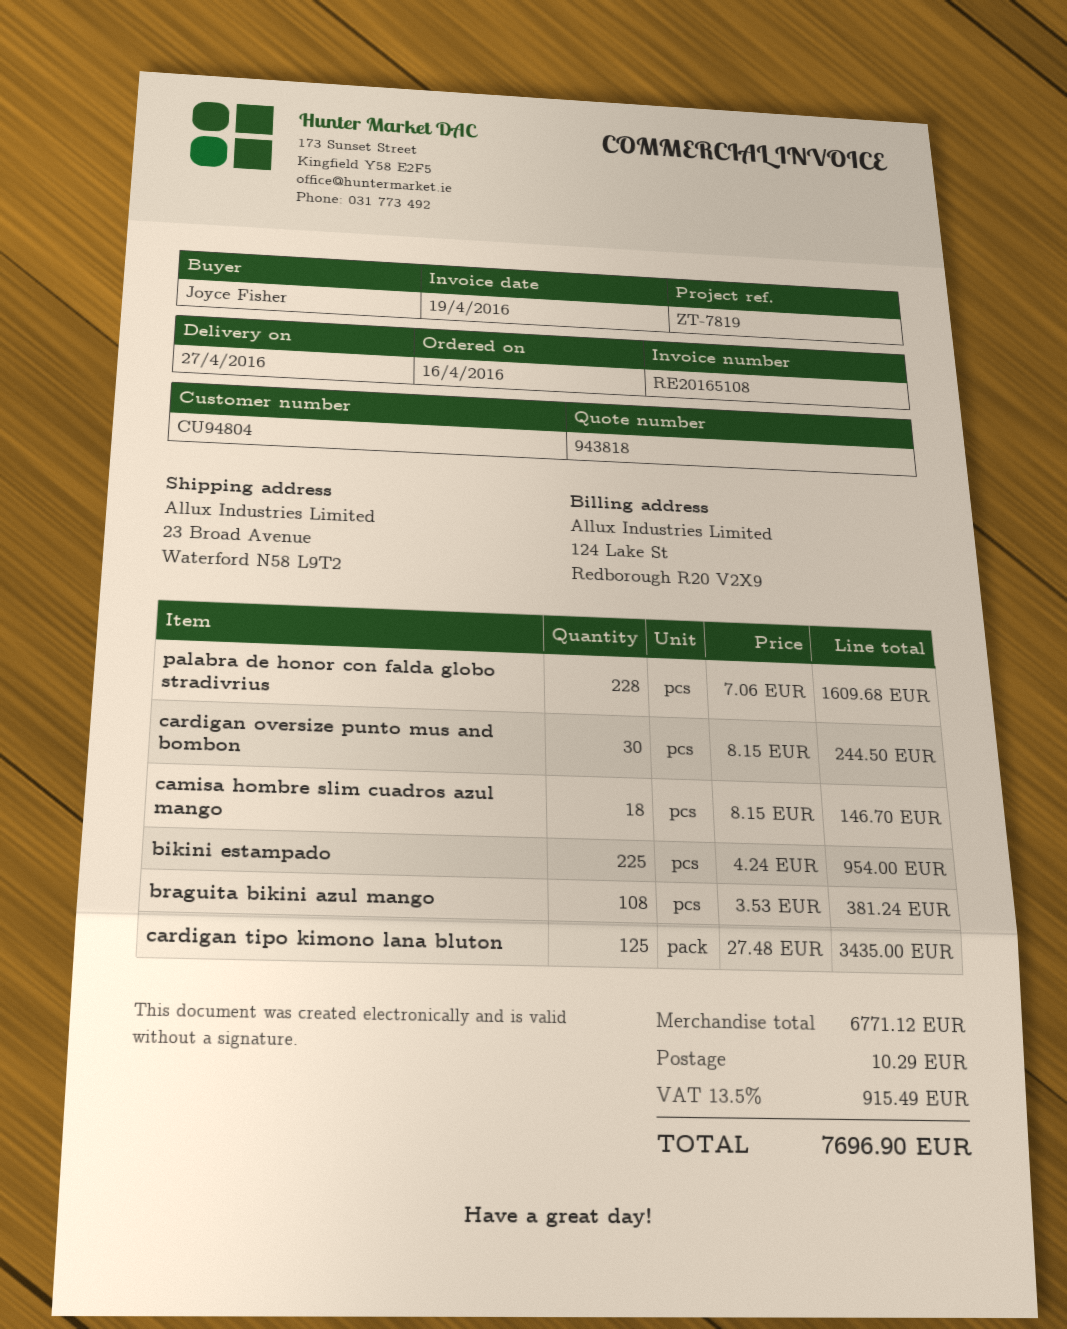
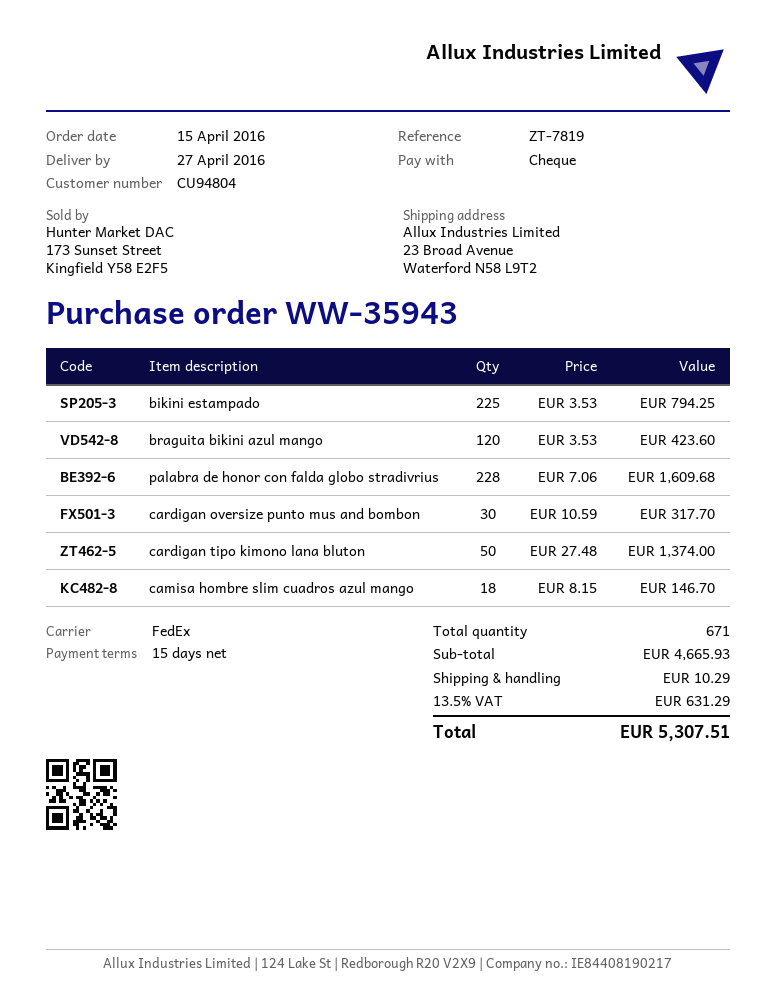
order date: 2016-04-16 -> 2016-04-15
cardigan oversize punto mus and bombon: 30 x 8.15 = 244.50 -> 30 x 10.59 = 317.70
bikini estampado: 225 x 4.24 = 954.00 -> 225 x 3.53 = 794.25
braguita bikini azul mango: 108 x 3.53 = 381.24 -> 120 x 3.53 = 423.60
cardigan tipo kimono lana bluton: 125 x 27.48 = 3435.00 -> 50 x 27.48 = 1374.00
subtotal: 6771.12 -> 4665.93
tax: 13.5% = 915.49 -> 13.5% = 631.29
total: 7696.90 -> 5307.51

